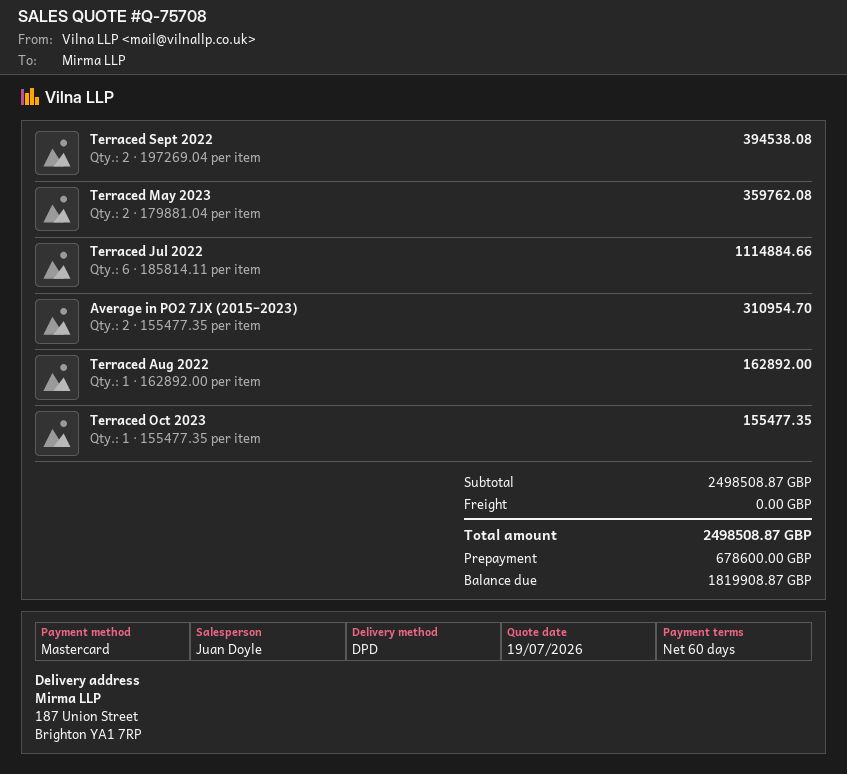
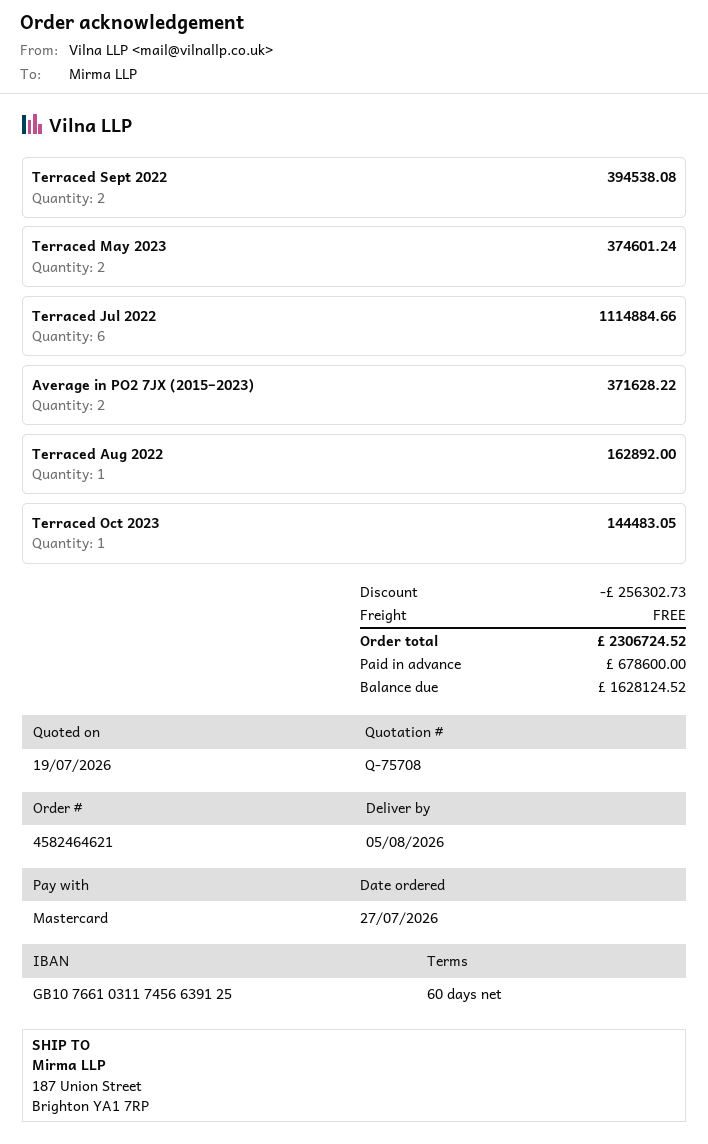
Terraced May 2023: 2 for 359762.08 -> 2 for 374601.24
Average in PO2 7JX (2015–2023): 2 for 310954.70 -> 2 for 371628.22
Terraced Oct 2023: 1 for 155477.35 -> 1 for 144483.05
discount: none -> 256302.73
total: 2498508.87 -> 2306724.52
balance: 1819908.87 -> 1628124.52

